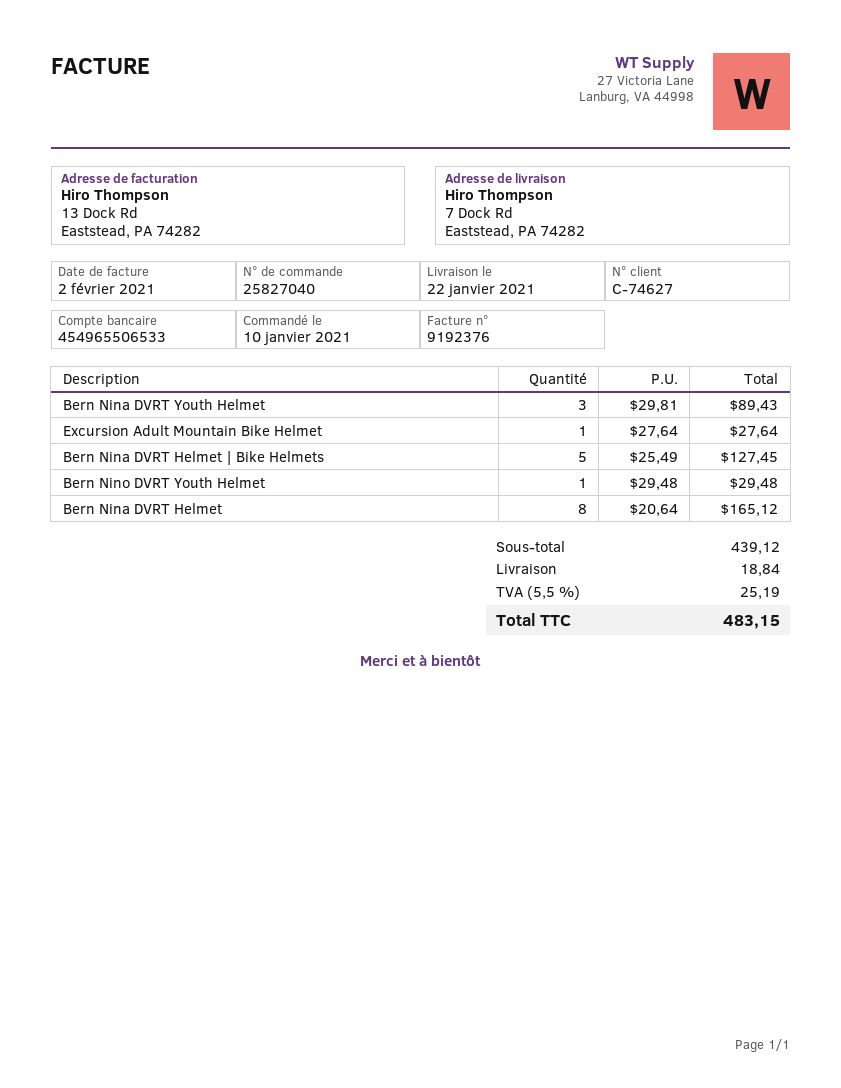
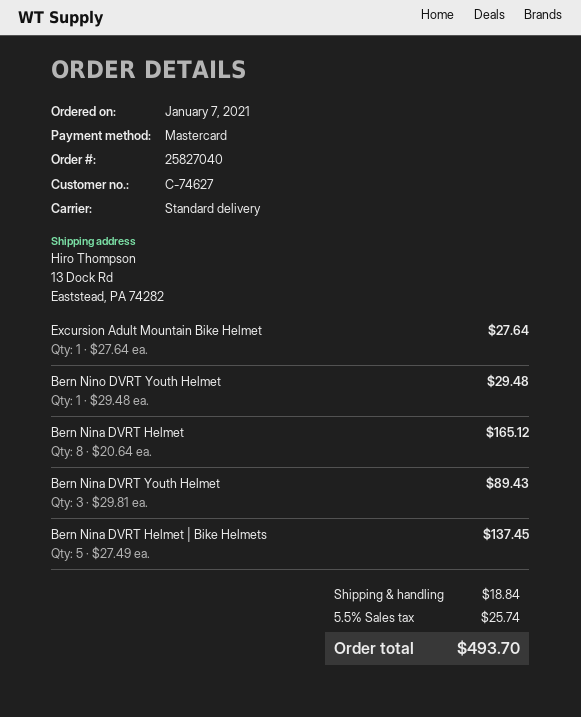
order date: 2021-01-10 -> 2021-01-07
ship to: 7 Dock Rd, Eaststead, PA 74282 -> 13 Dock Rd, Eaststead, PA 74282
Bern Nina DVRT Helmet | Bike Helmets: 5 x 25.49 = 127.45 -> 5 x 27.49 = 137.45
tax: 5.5% = 25.19 -> 5.5% = 25.74
total: 483.15 -> 493.70

